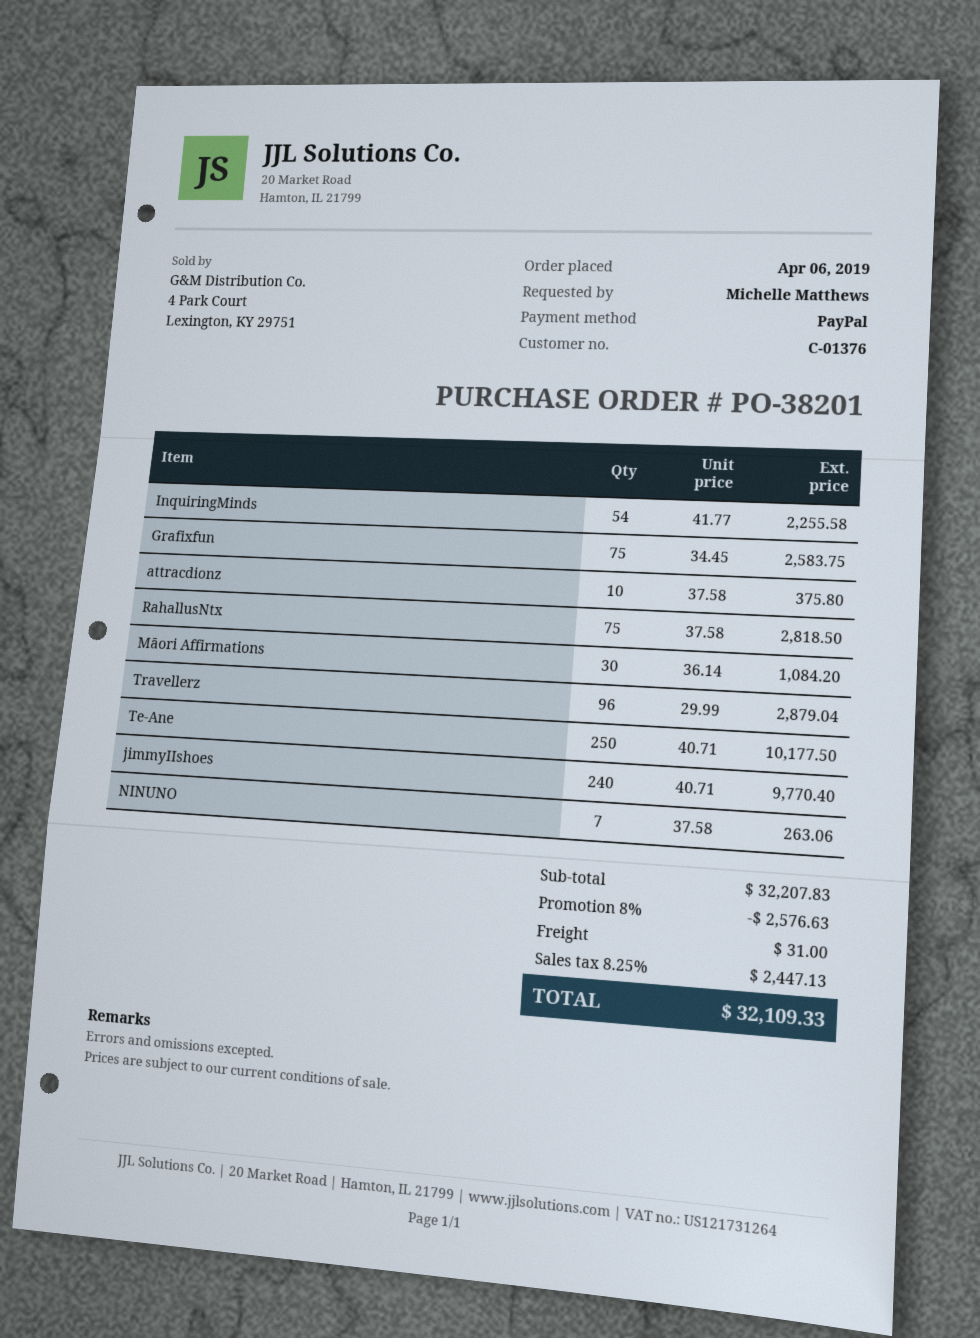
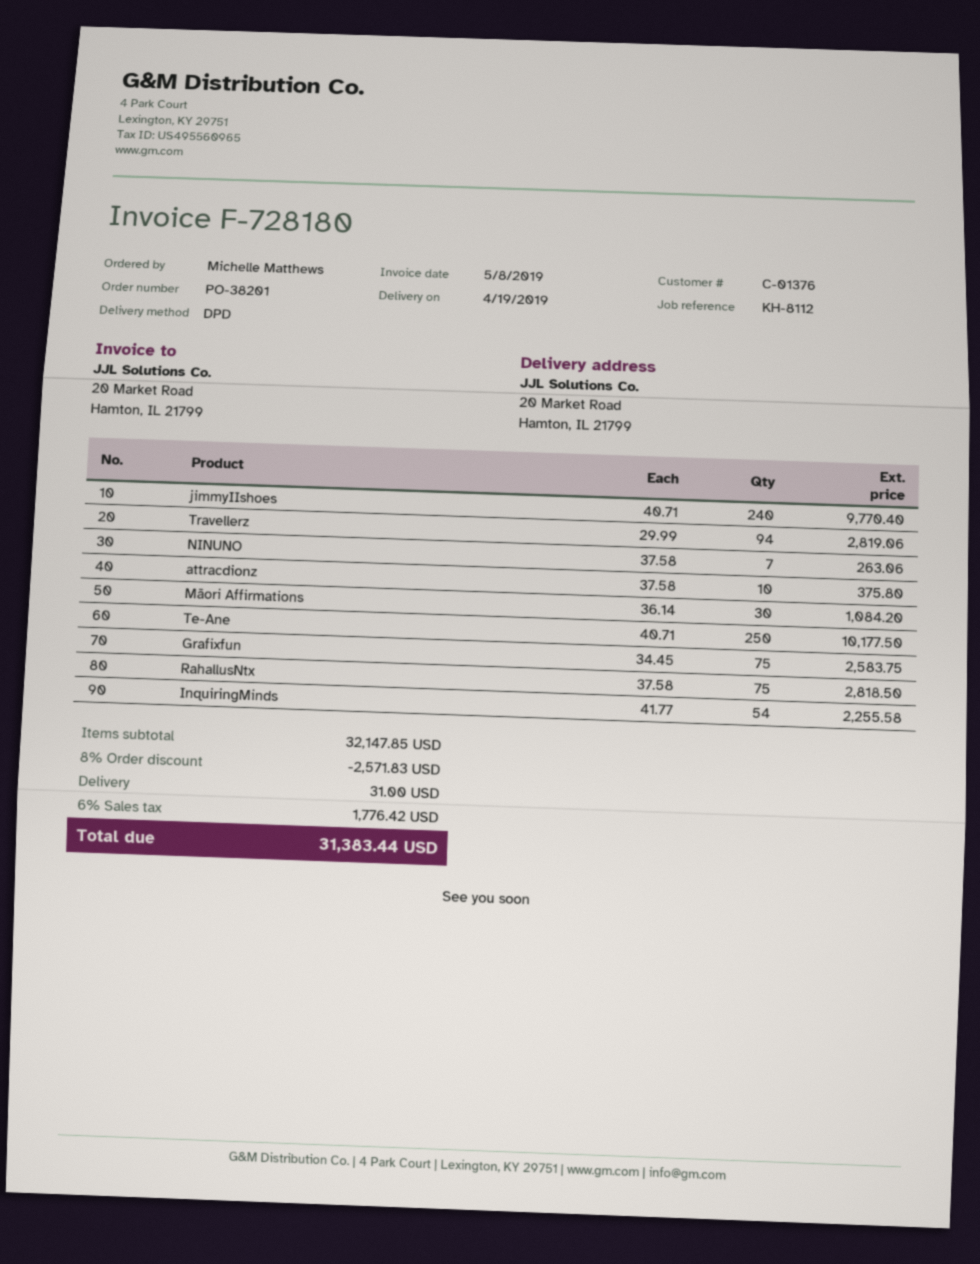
Travellerz: 96 x 29.99 = 2879.04 -> 94 x 29.99 = 2819.06
subtotal: 32207.83 -> 32147.85
discount: 8% = 2576.63 -> 8% = 2571.83
tax: 8.25% = 2447.13 -> 6% = 1776.42
total: 32109.33 -> 31383.44

